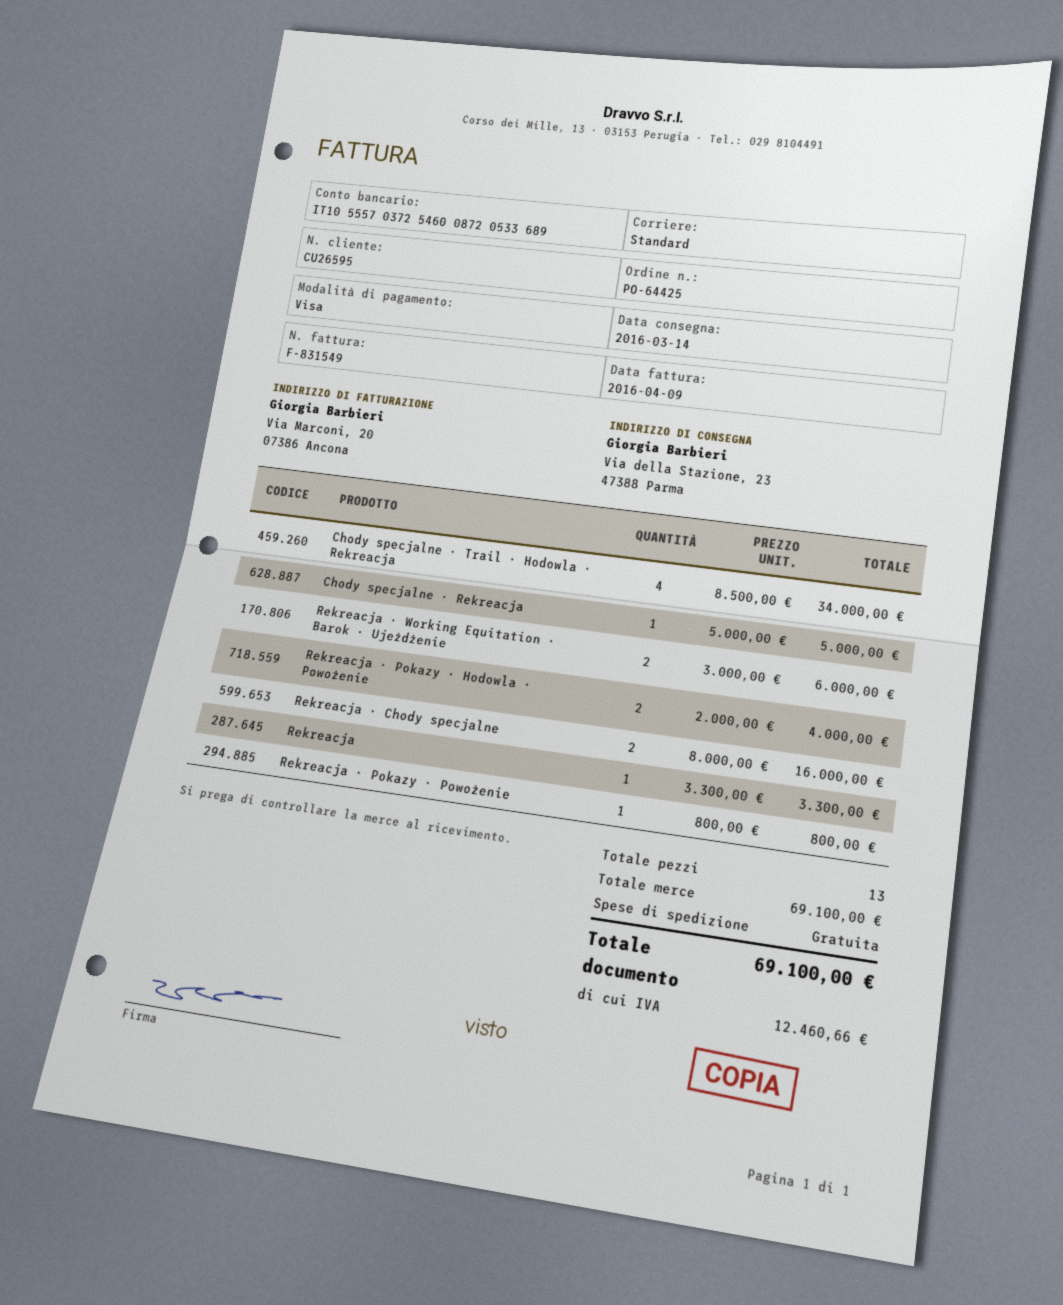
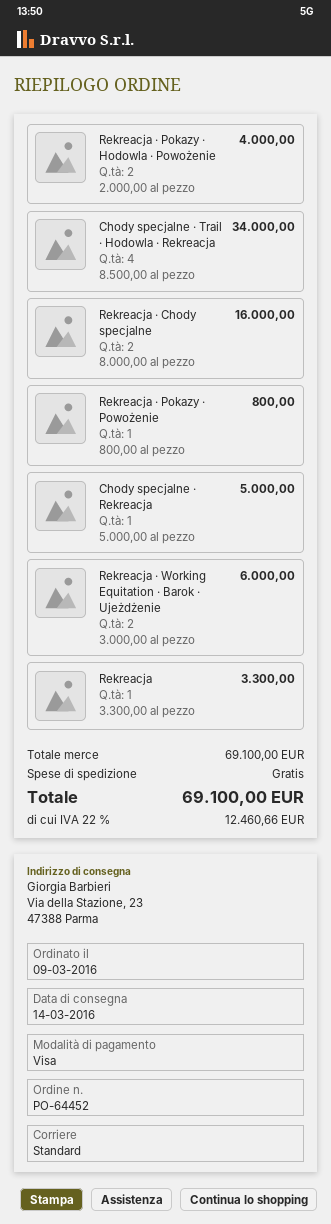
order number: PO-64425 -> PO-64452

